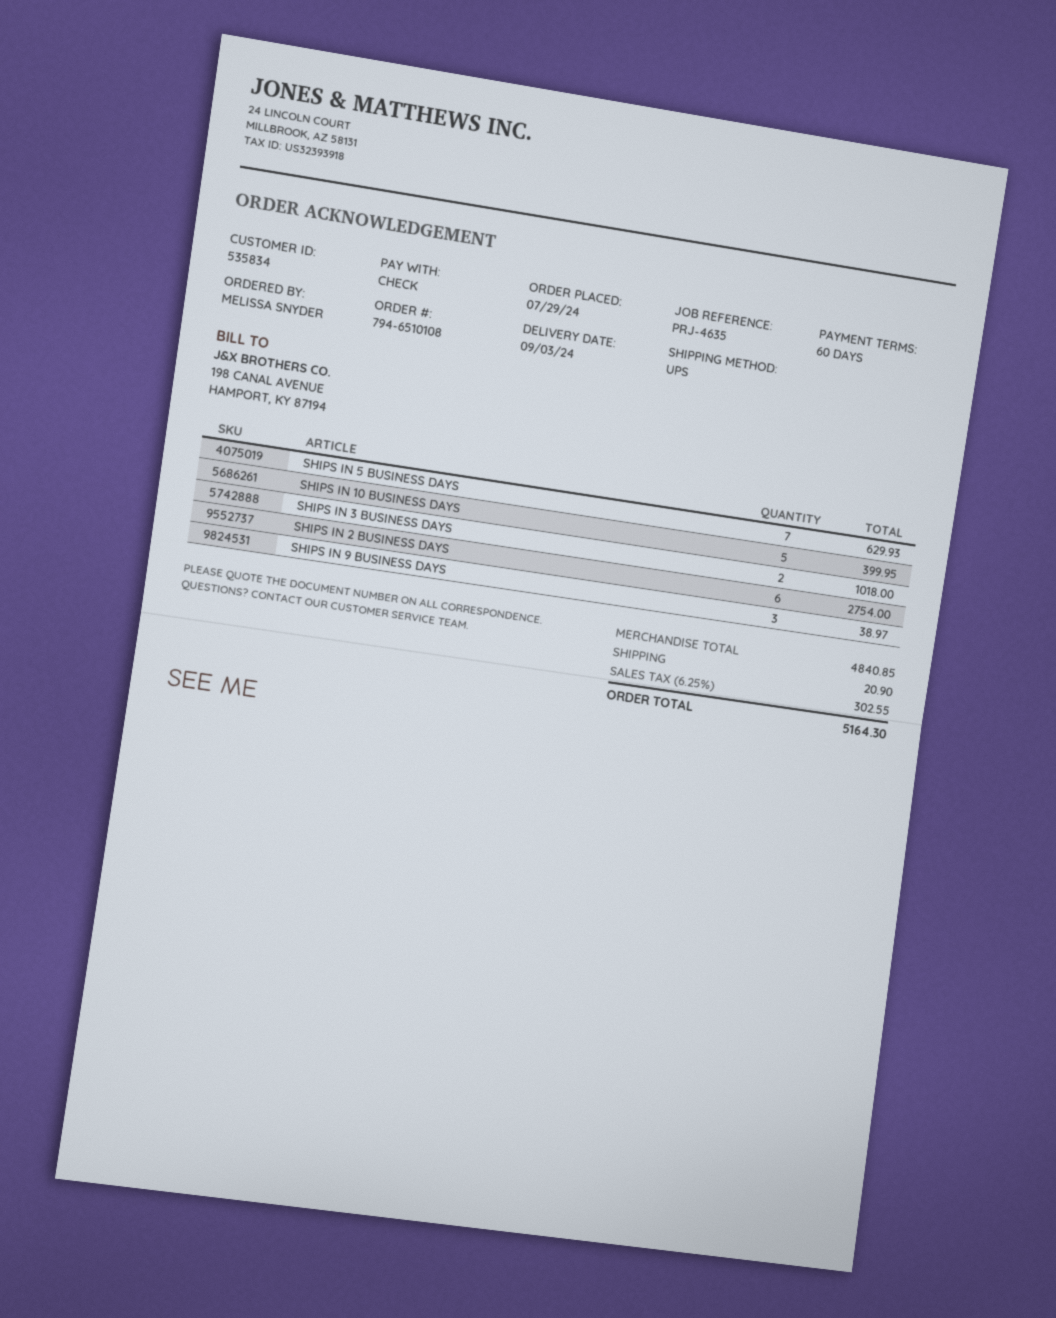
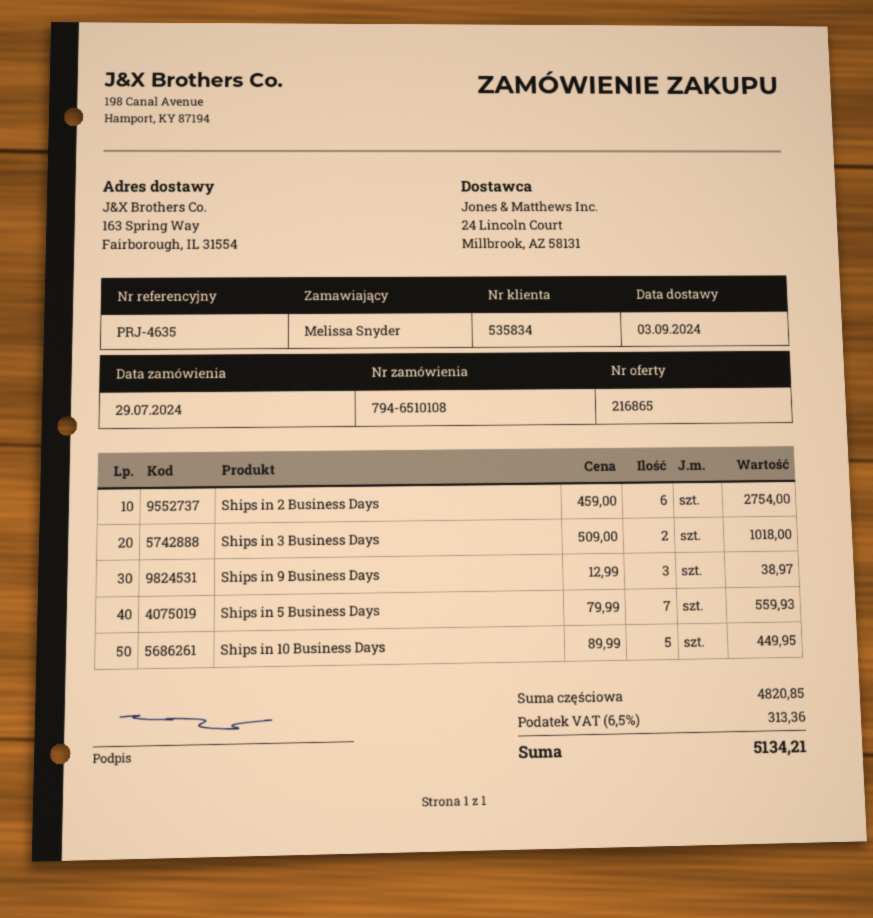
SHIPS IN 5 BUSINESS DAYS: 7 for 629.93 -> 7 for 559.93
SHIPS IN 10 BUSINESS DAYS: 5 for 399.95 -> 5 for 449.95
subtotal: 4840.85 -> 4820.85
shipping: 20.90 -> none
tax: 6.25% = 302.55 -> 6.5% = 313.36
total: 5164.30 -> 5134.21

